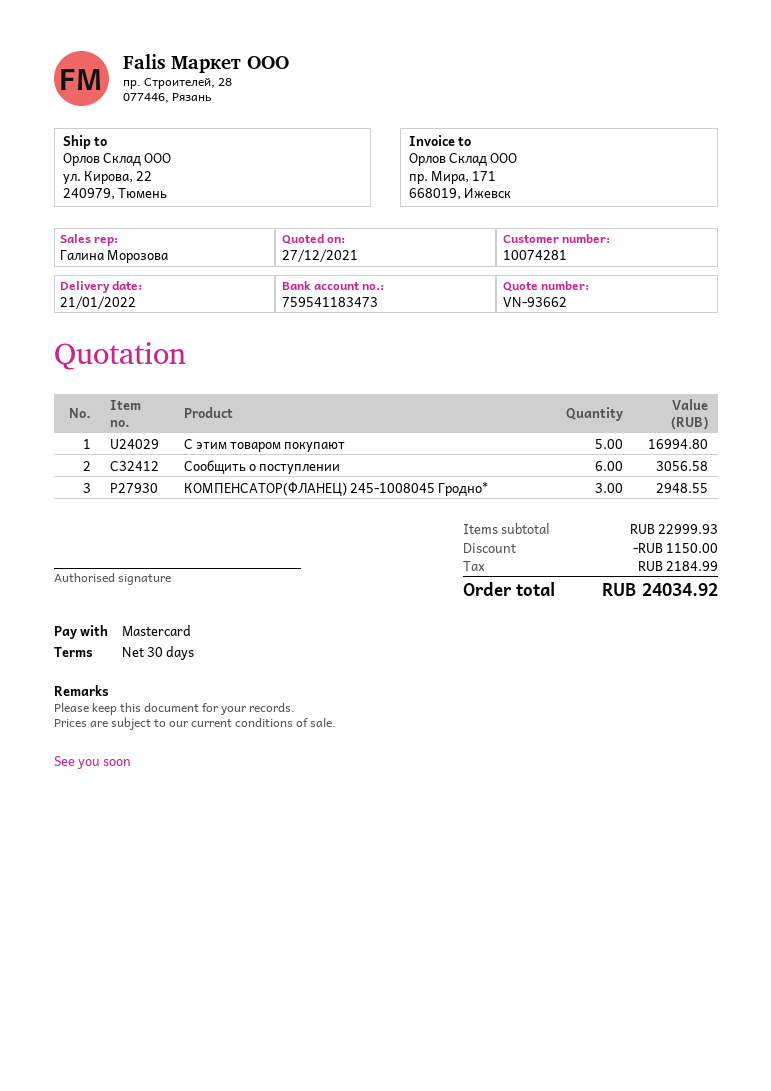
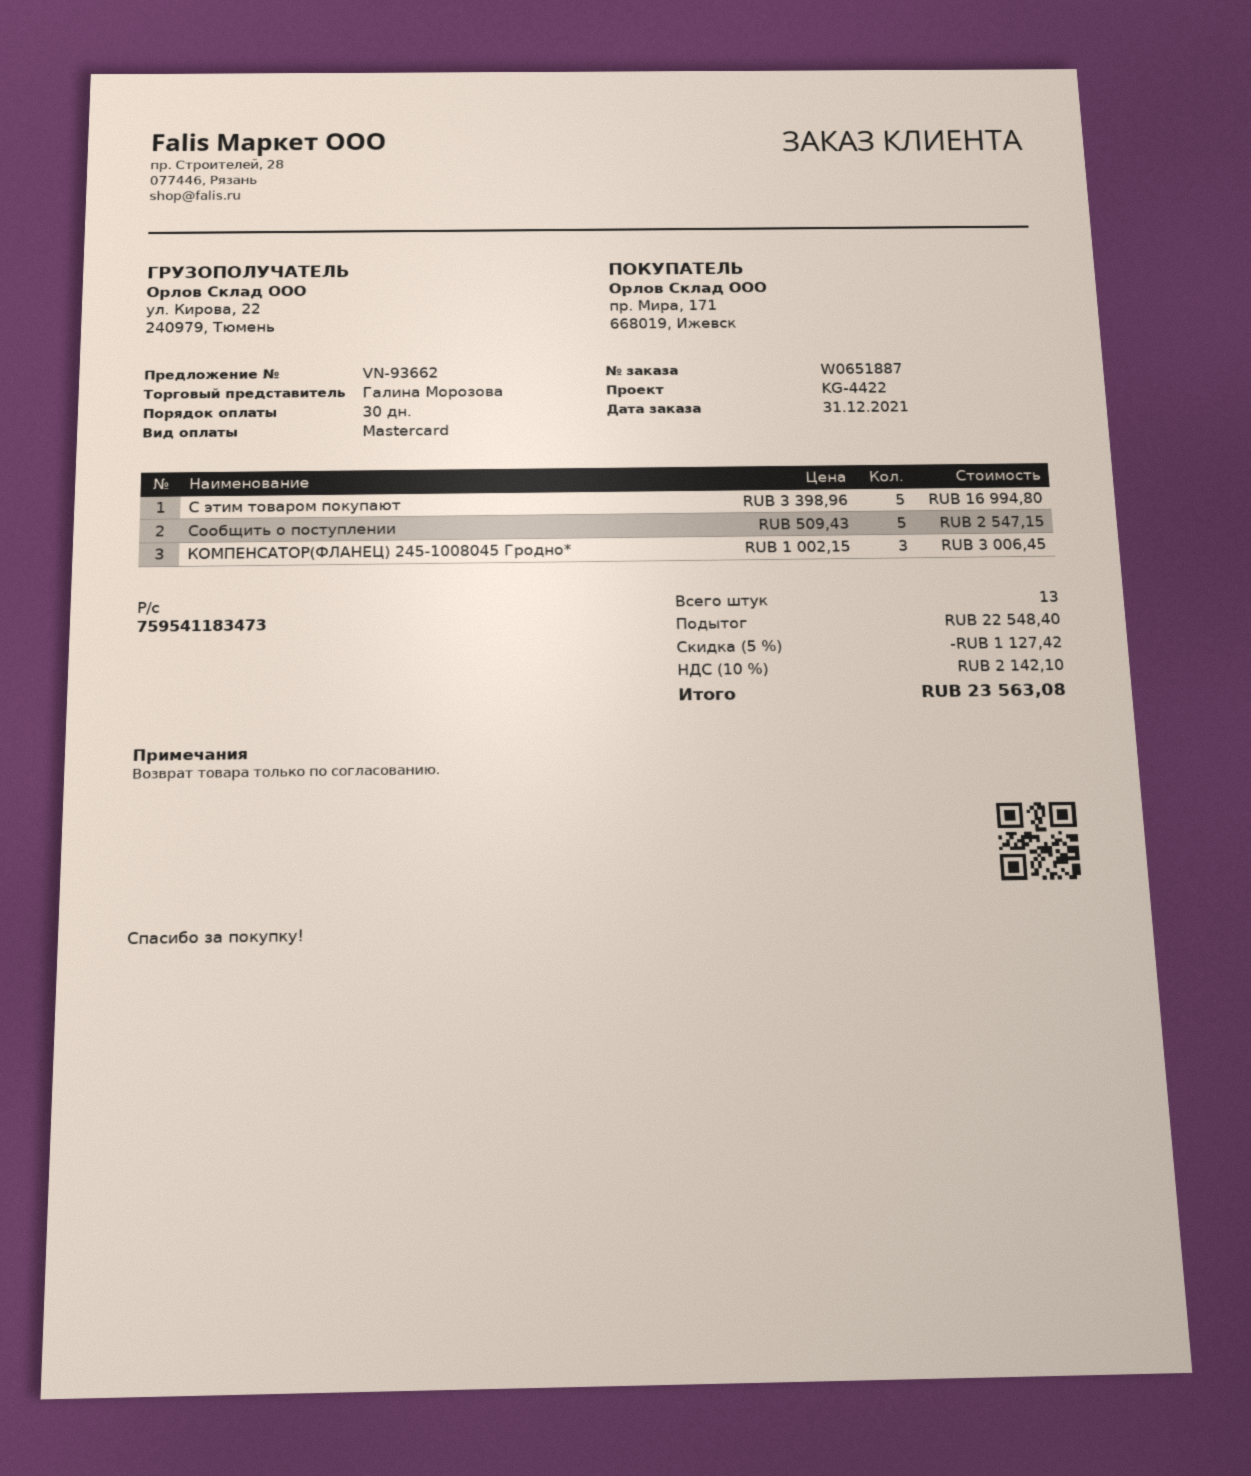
Сообщить о поступлении: 6 for 3056.58 -> 5 for 2547.15
КОМПЕНСАТОР(ФЛАНЕЦ) 245-1008045 Гродно*: 3 for 2948.55 -> 3 for 3006.45
subtotal: 22999.93 -> 22548.40
discount: 1150.00 -> 1127.42
tax: 2184.99 -> 2142.10
total: 24034.92 -> 23563.08

